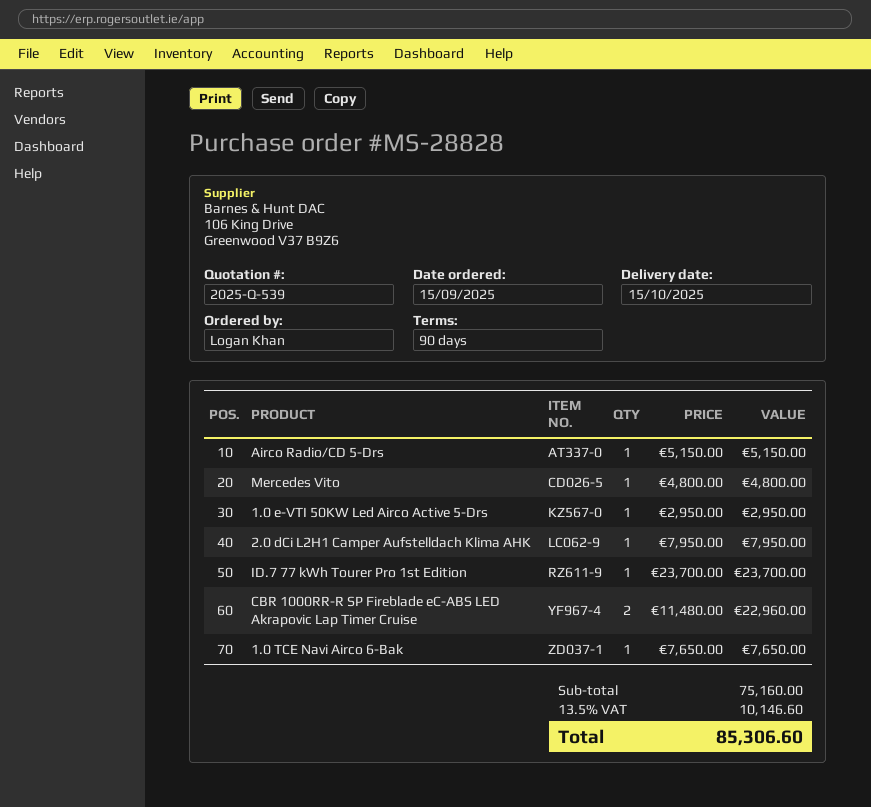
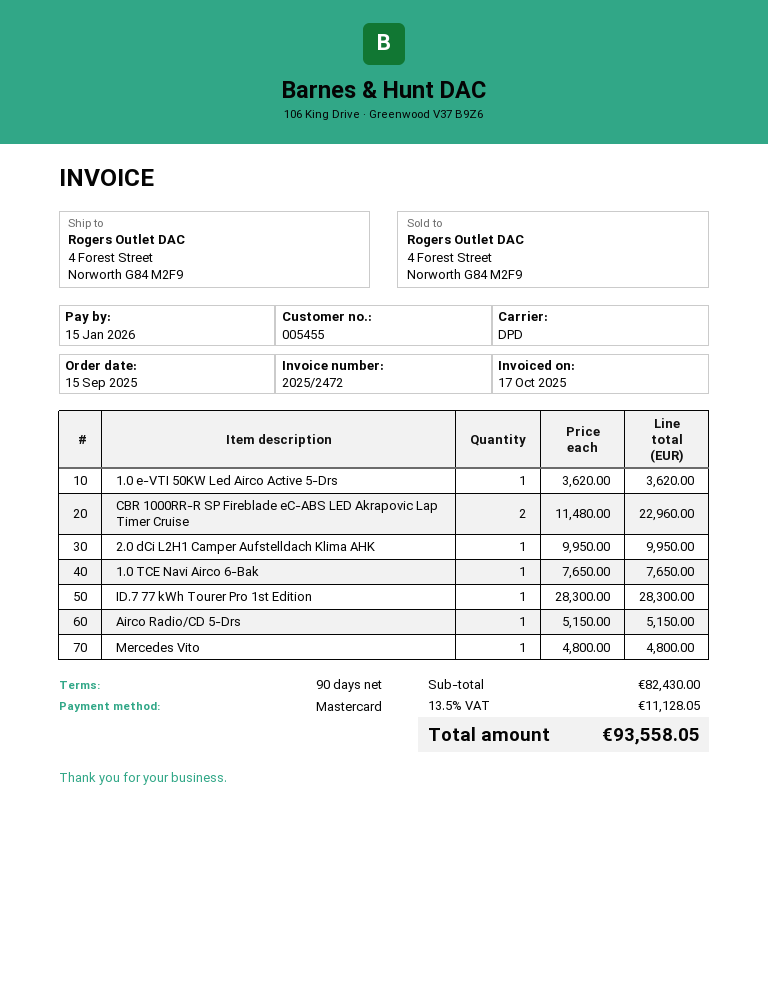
1.0 e-VTI 50KW Led Airco Active 5-Drs: 1 x 2950.00 = 2950.00 -> 1 x 3620.00 = 3620.00
2.0 dCi L2H1 Camper Aufstelldach Klima AHK: 1 x 7950.00 = 7950.00 -> 1 x 9950.00 = 9950.00
ID.7 77 kWh Tourer Pro 1st Edition: 1 x 23700.00 = 23700.00 -> 1 x 28300.00 = 28300.00
subtotal: 75160.00 -> 82430.00
tax: 13.5% = 10146.60 -> 13.5% = 11128.05
total: 85306.60 -> 93558.05

